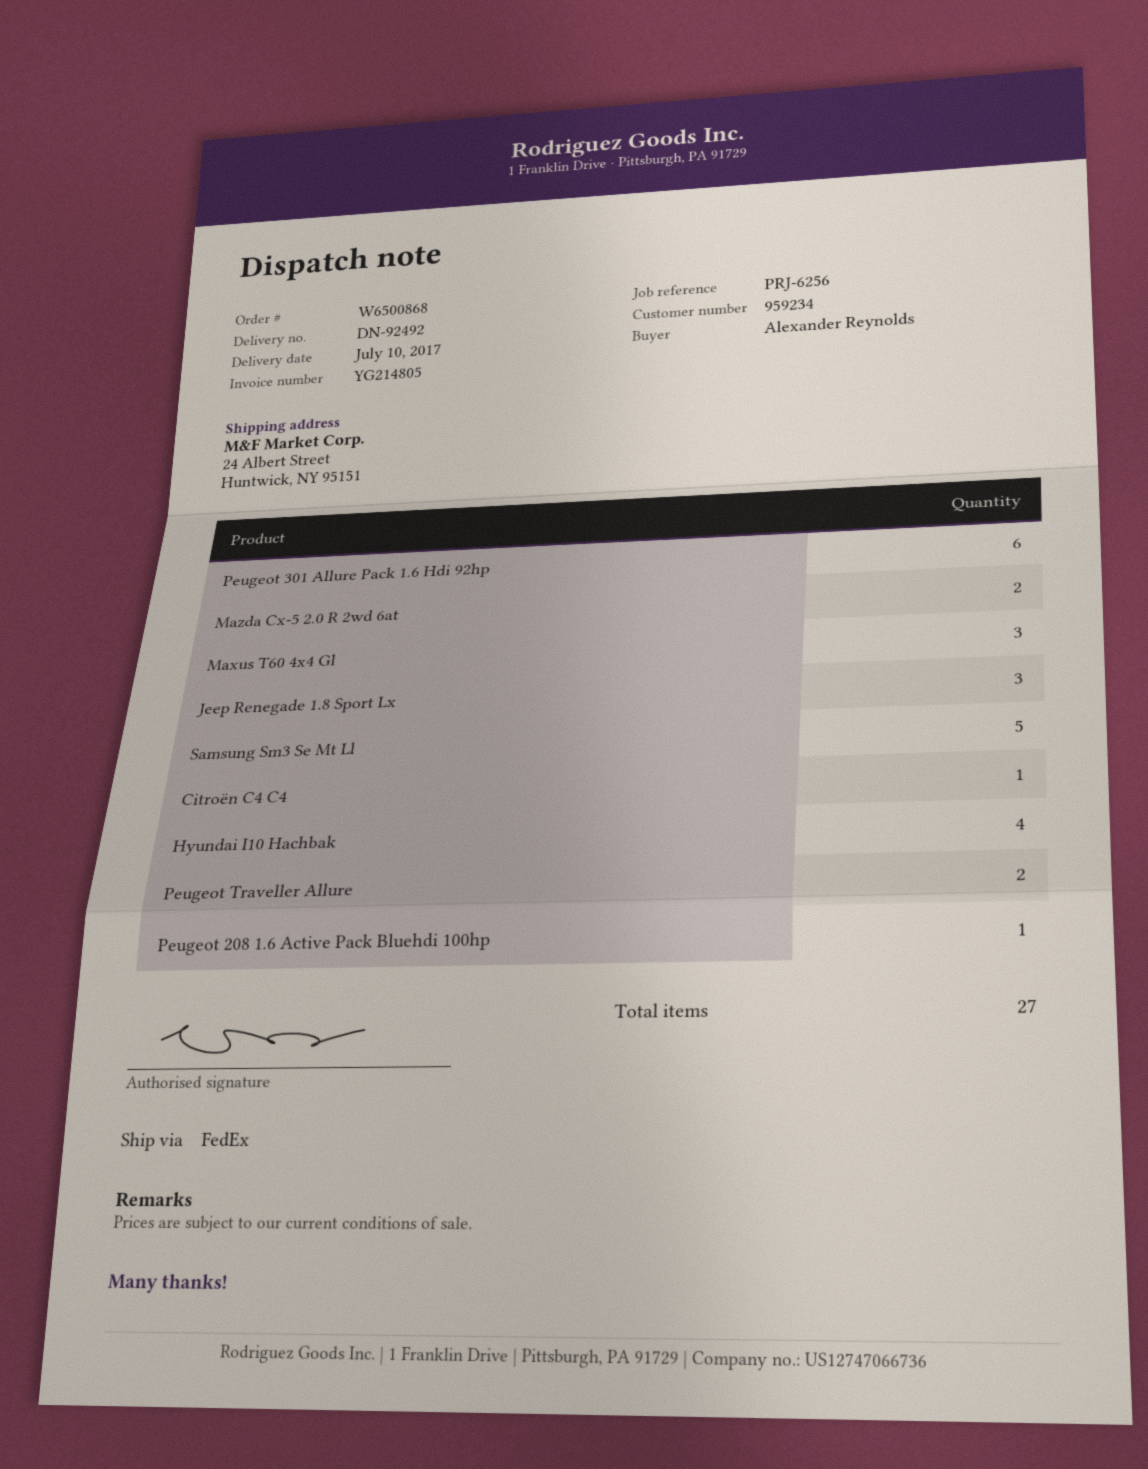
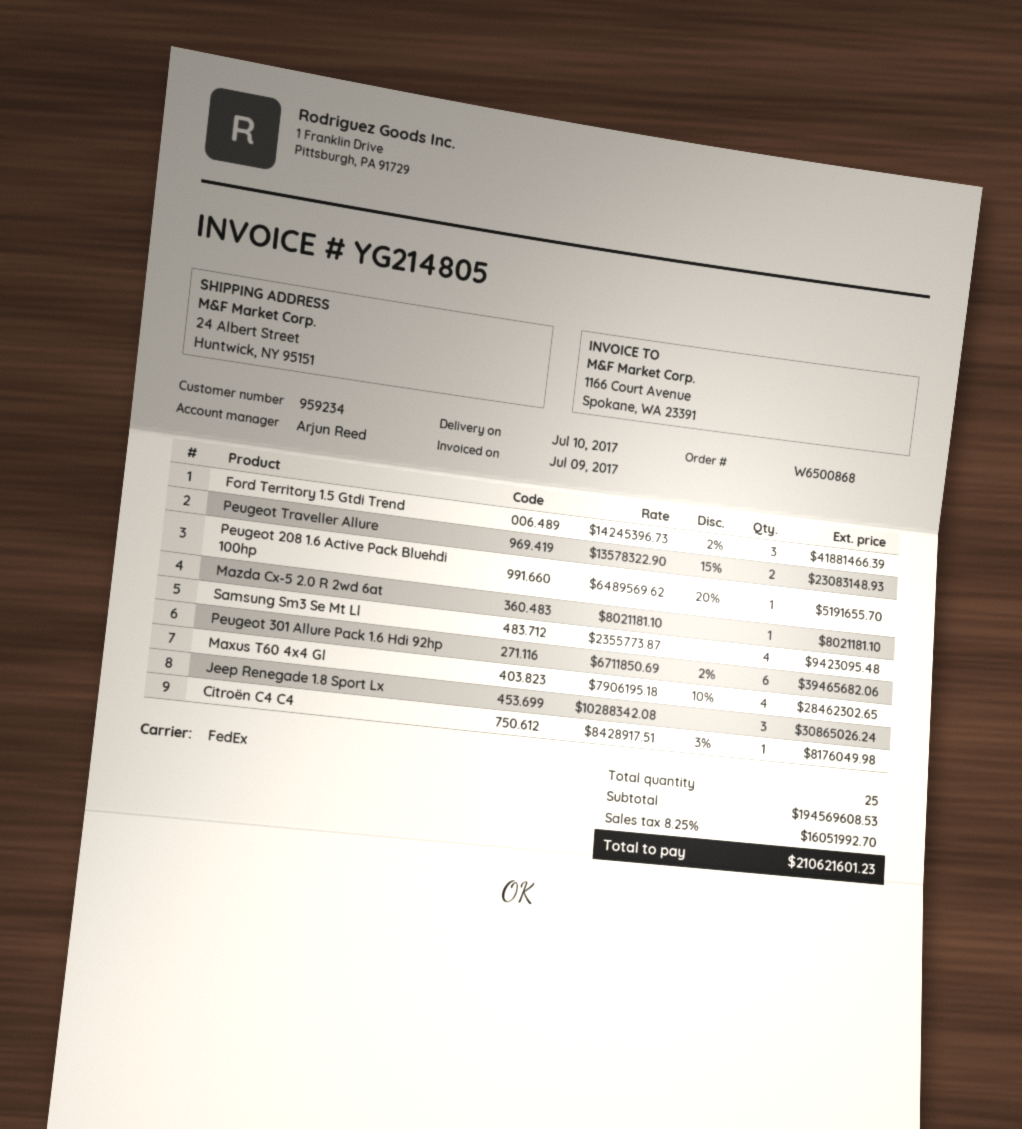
Mazda Cx-5 2.0 R 2wd 6at: 2 -> 1
Maxus T60 4x4 Gl: 3 -> 4
Samsung Sm3 Se Mt Ll: 5 -> 4
Hyundai I10 Hachbak: 4 -> none
Ford Territory 1.5 Gtdi Trend: none -> 3
total quantity: 27 -> 25

